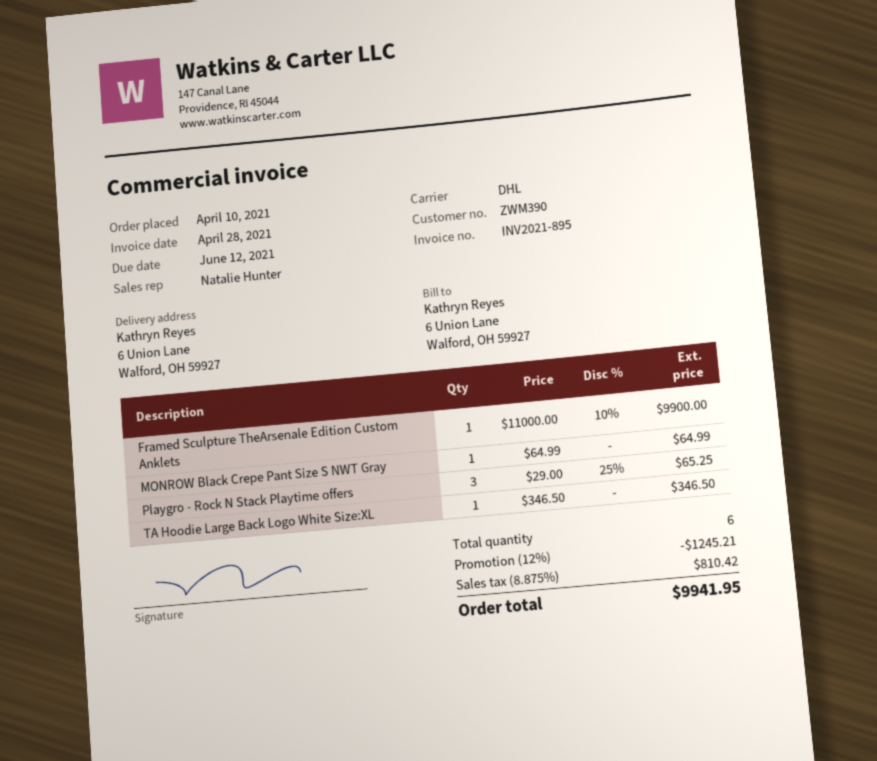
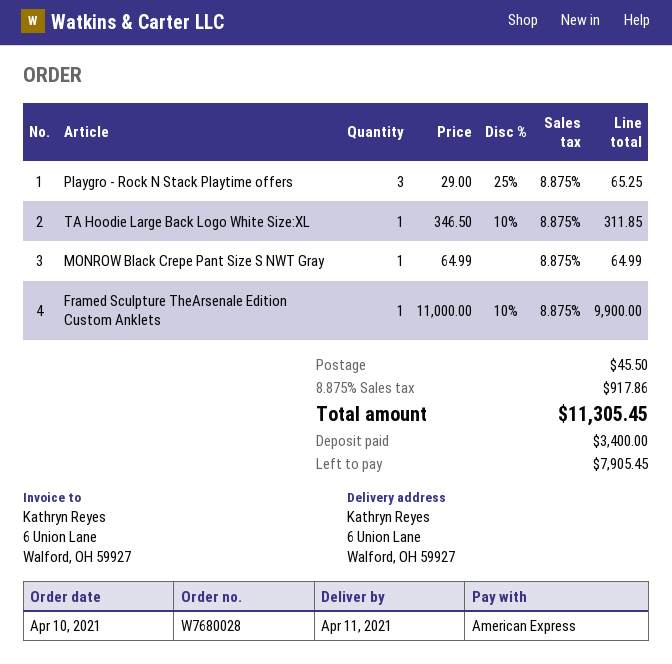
TA Hoodie Large Back Logo White Size:XL: 1 x 346.50 = 346.50 -> 1 x 346.50 - 10% = 311.85
discount: 12% = 1245.21 -> none
shipping: none -> 45.50
tax: 8.875% = 810.42 -> 8.875% = 917.86
total: 9941.95 -> 11305.45

